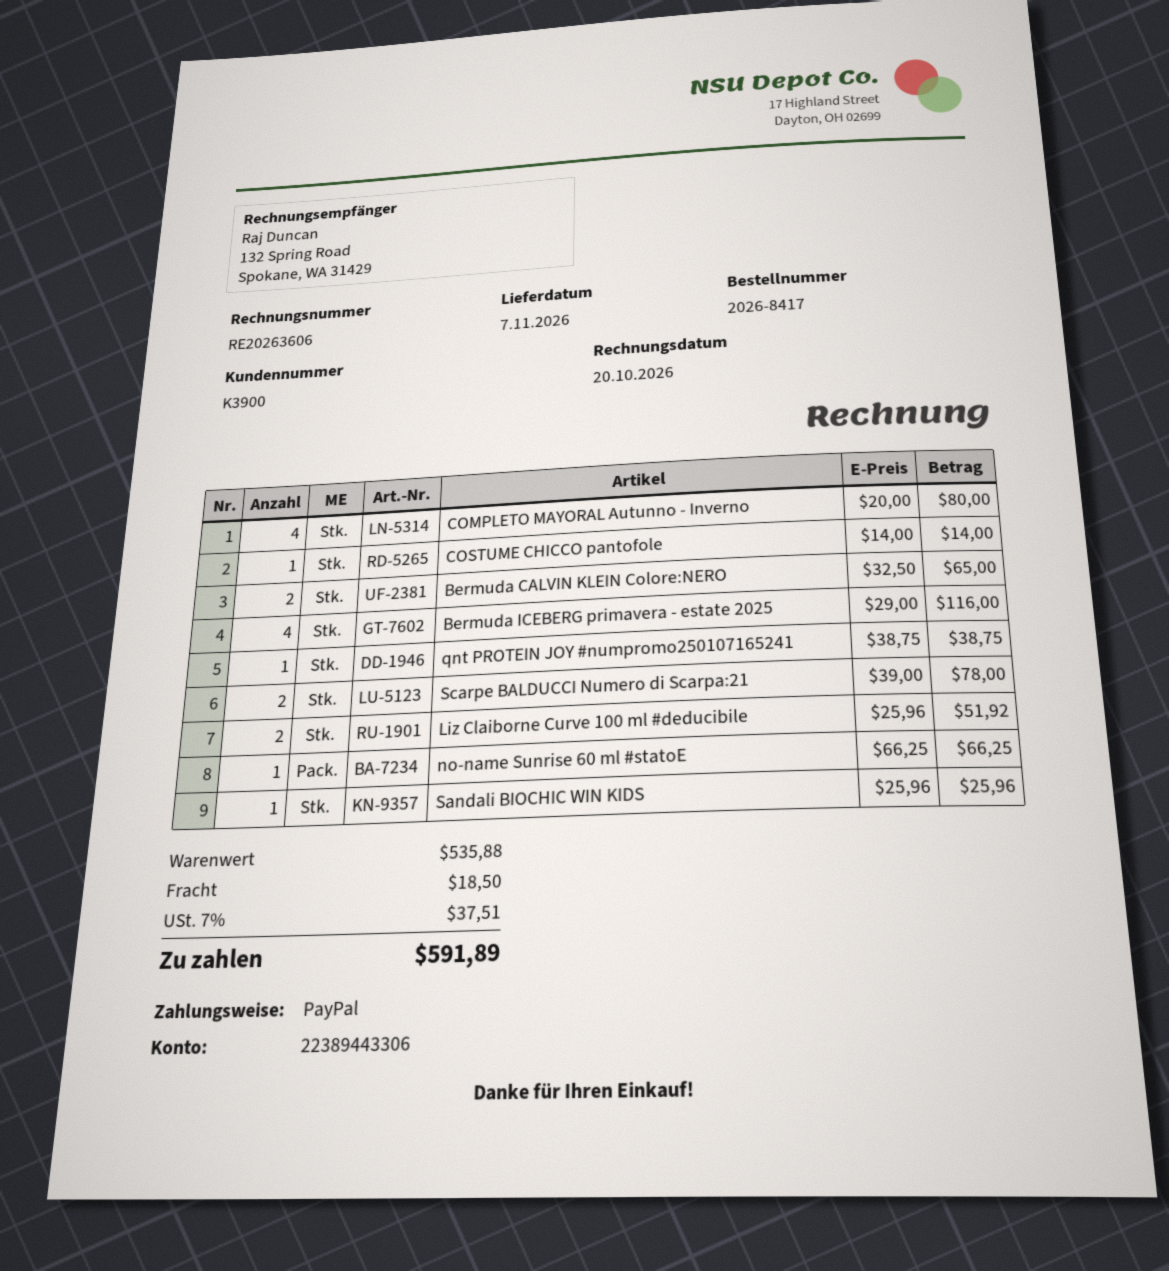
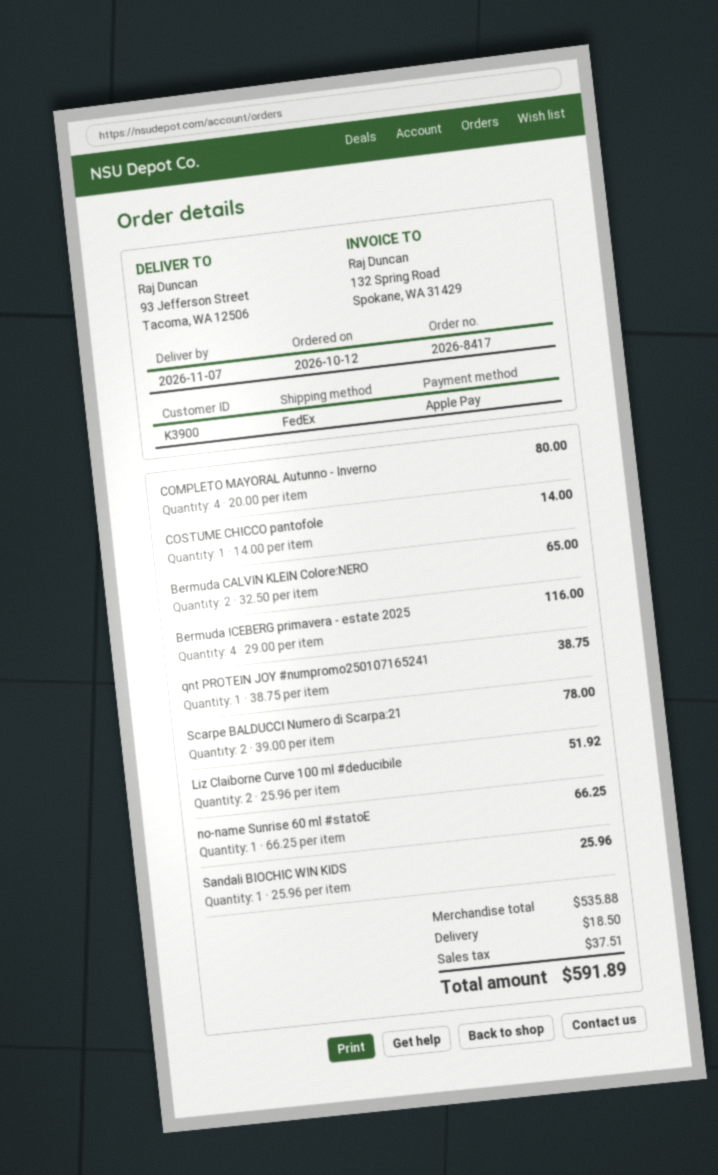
payment method: PayPal -> Apple Pay

